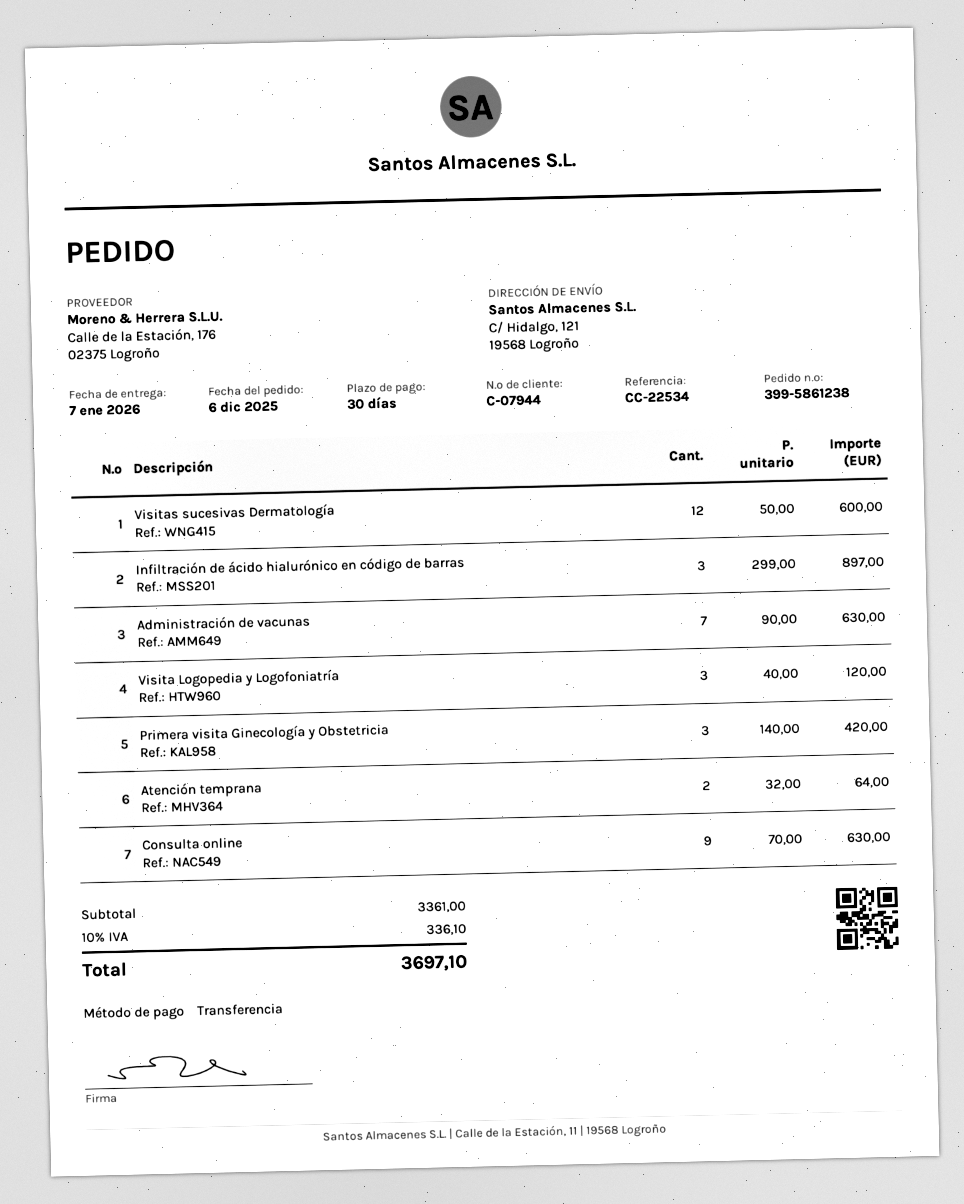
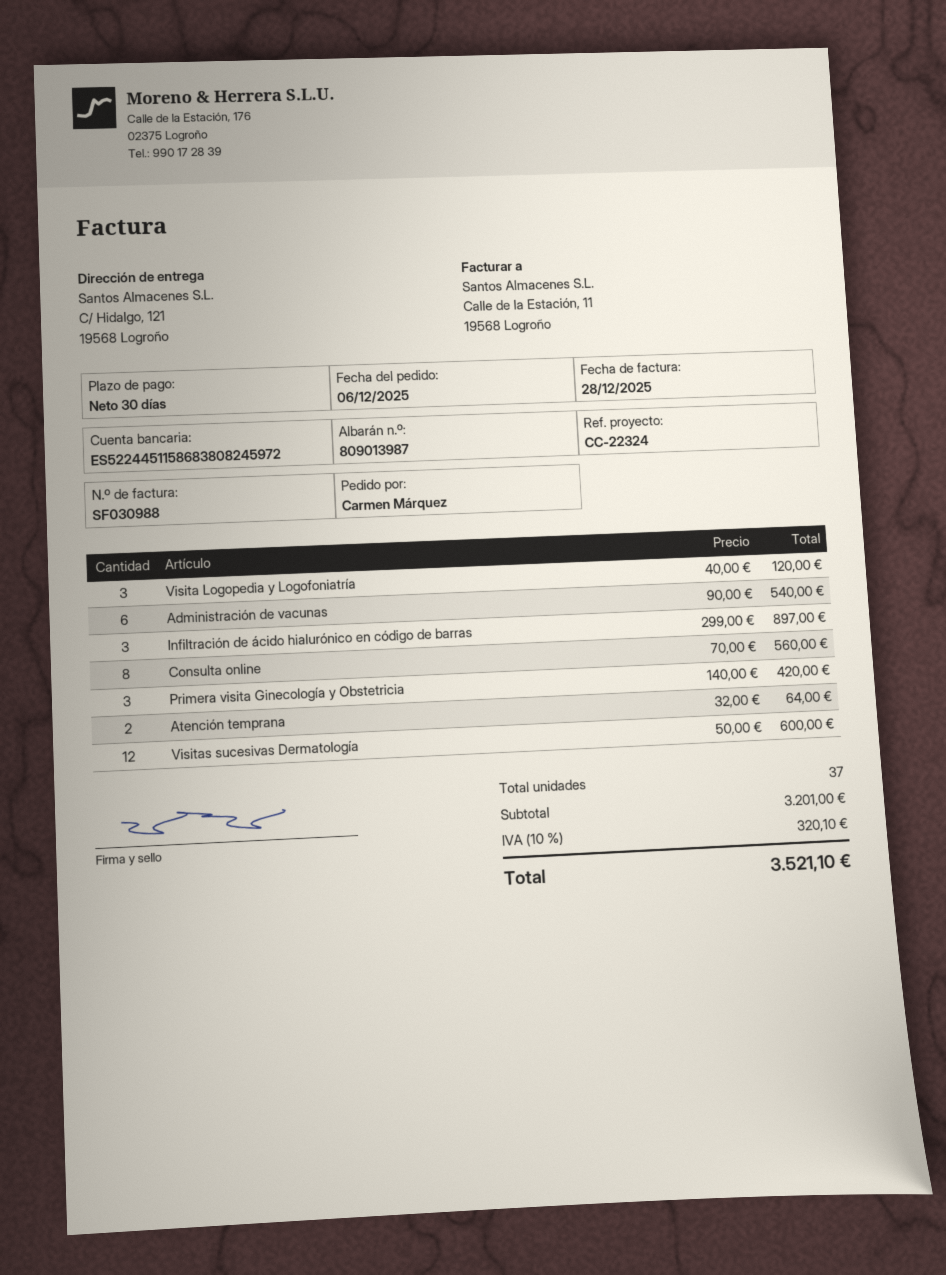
reference: CC-22534 -> CC-22324
Administración de vacunas: 7 x 90.00 = 630.00 -> 6 x 90.00 = 540.00
Consulta online: 9 x 70.00 = 630.00 -> 8 x 70.00 = 560.00
subtotal: 3361.00 -> 3201.00
tax: 10% = 336.10 -> 10% = 320.10
total: 3697.10 -> 3521.10

